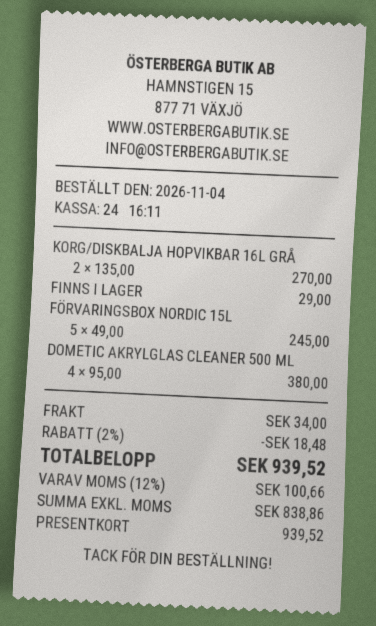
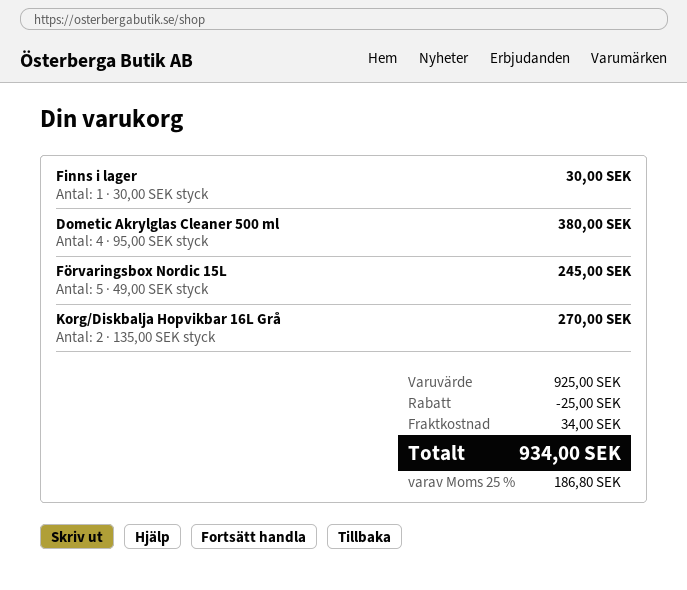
FINNS I LAGER: 1 x 29.00 = 29.00 -> 1 x 30.00 = 30.00
discount: 18.48 -> 25.00
tax: 12% = 100.66 -> 25% = 186.80
total: 939.52 -> 934.00

